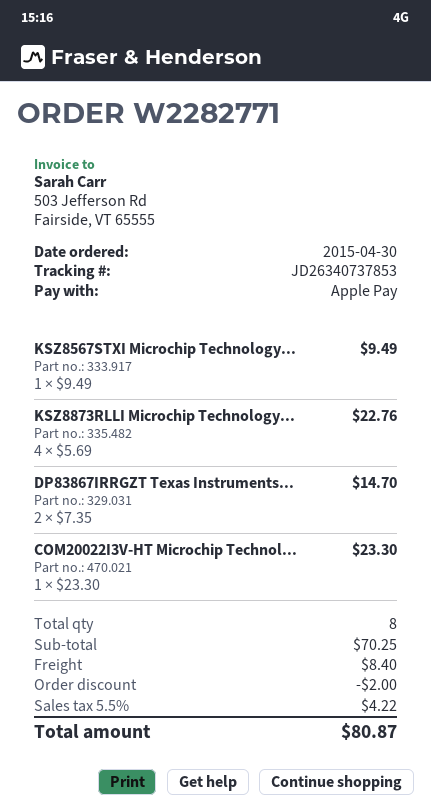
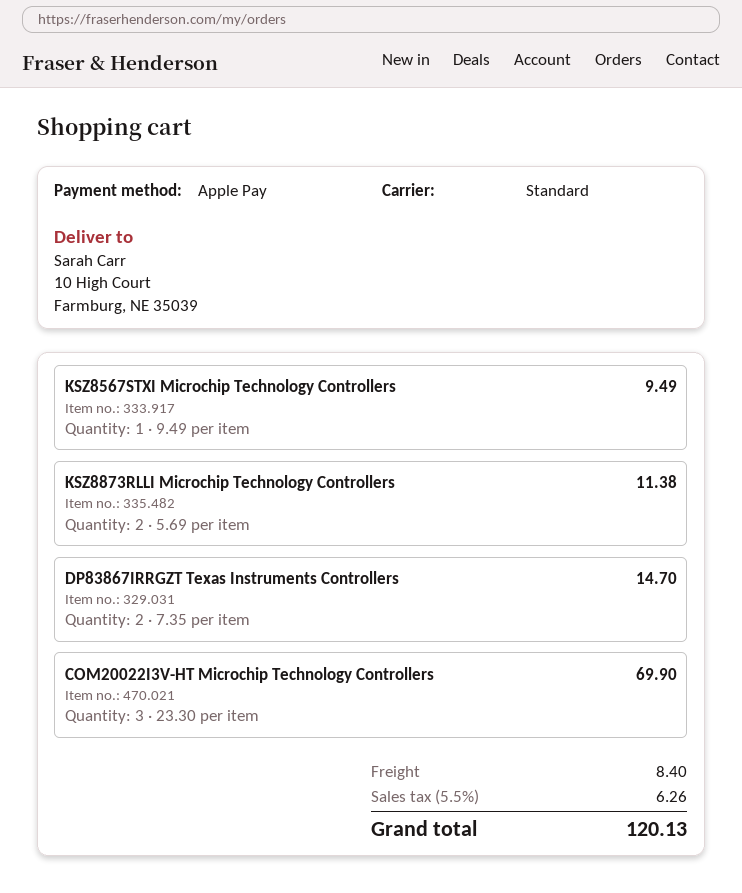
KSZ8873RLLI Microchip Technology...: 4 x 5.69 = 22.76 -> 2 x 5.69 = 11.38
COM20022I3V-HT Microchip Technol...: 1 x 23.30 = 23.30 -> 3 x 23.30 = 69.90
discount: 2.00 -> none
tax: 5.5% = 4.22 -> 5.5% = 6.26
total: 80.87 -> 120.13

